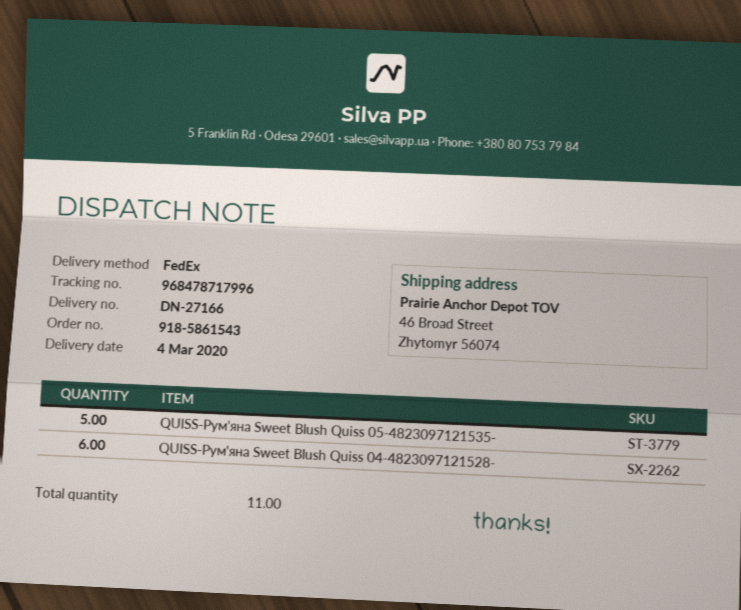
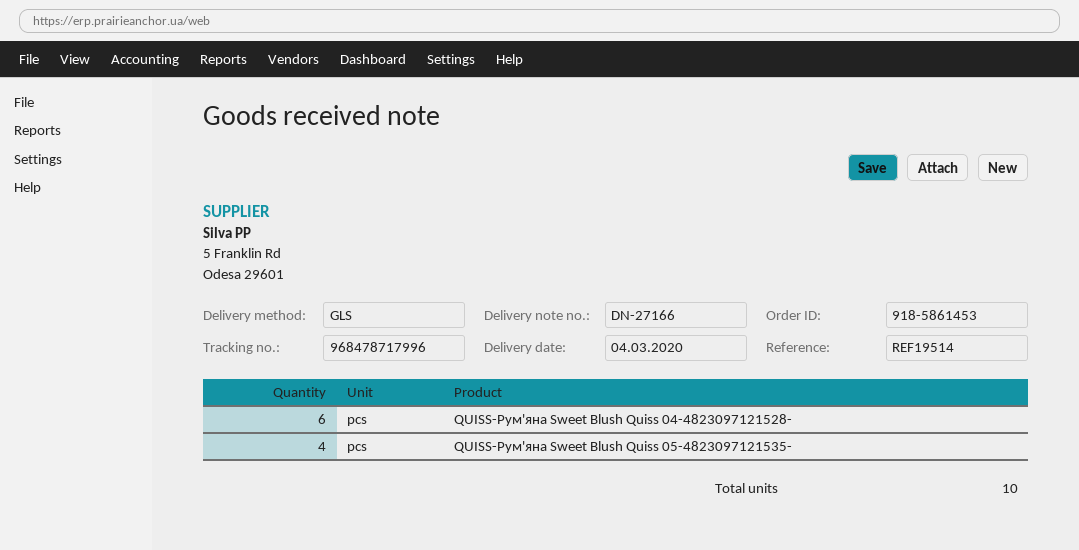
order number: 918-5861543 -> 918-5861453
shipping method: FedEx -> GLS
QUISS-Рум'яна Sweet Blush Quiss 05-4823097121535-: 5 -> 4
total quantity: 11 -> 10

